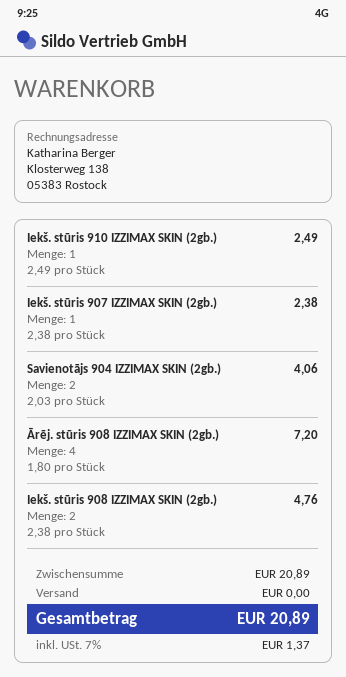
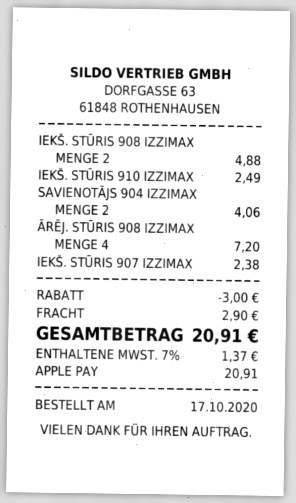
Iekš. stūris 908 IZZIMAX SKIN (2gb.): 2 for 4.76 -> 2 for 4.88
discount: none -> 3.00
shipping: 0.00 -> 2.90
total: 20.89 -> 20.91

